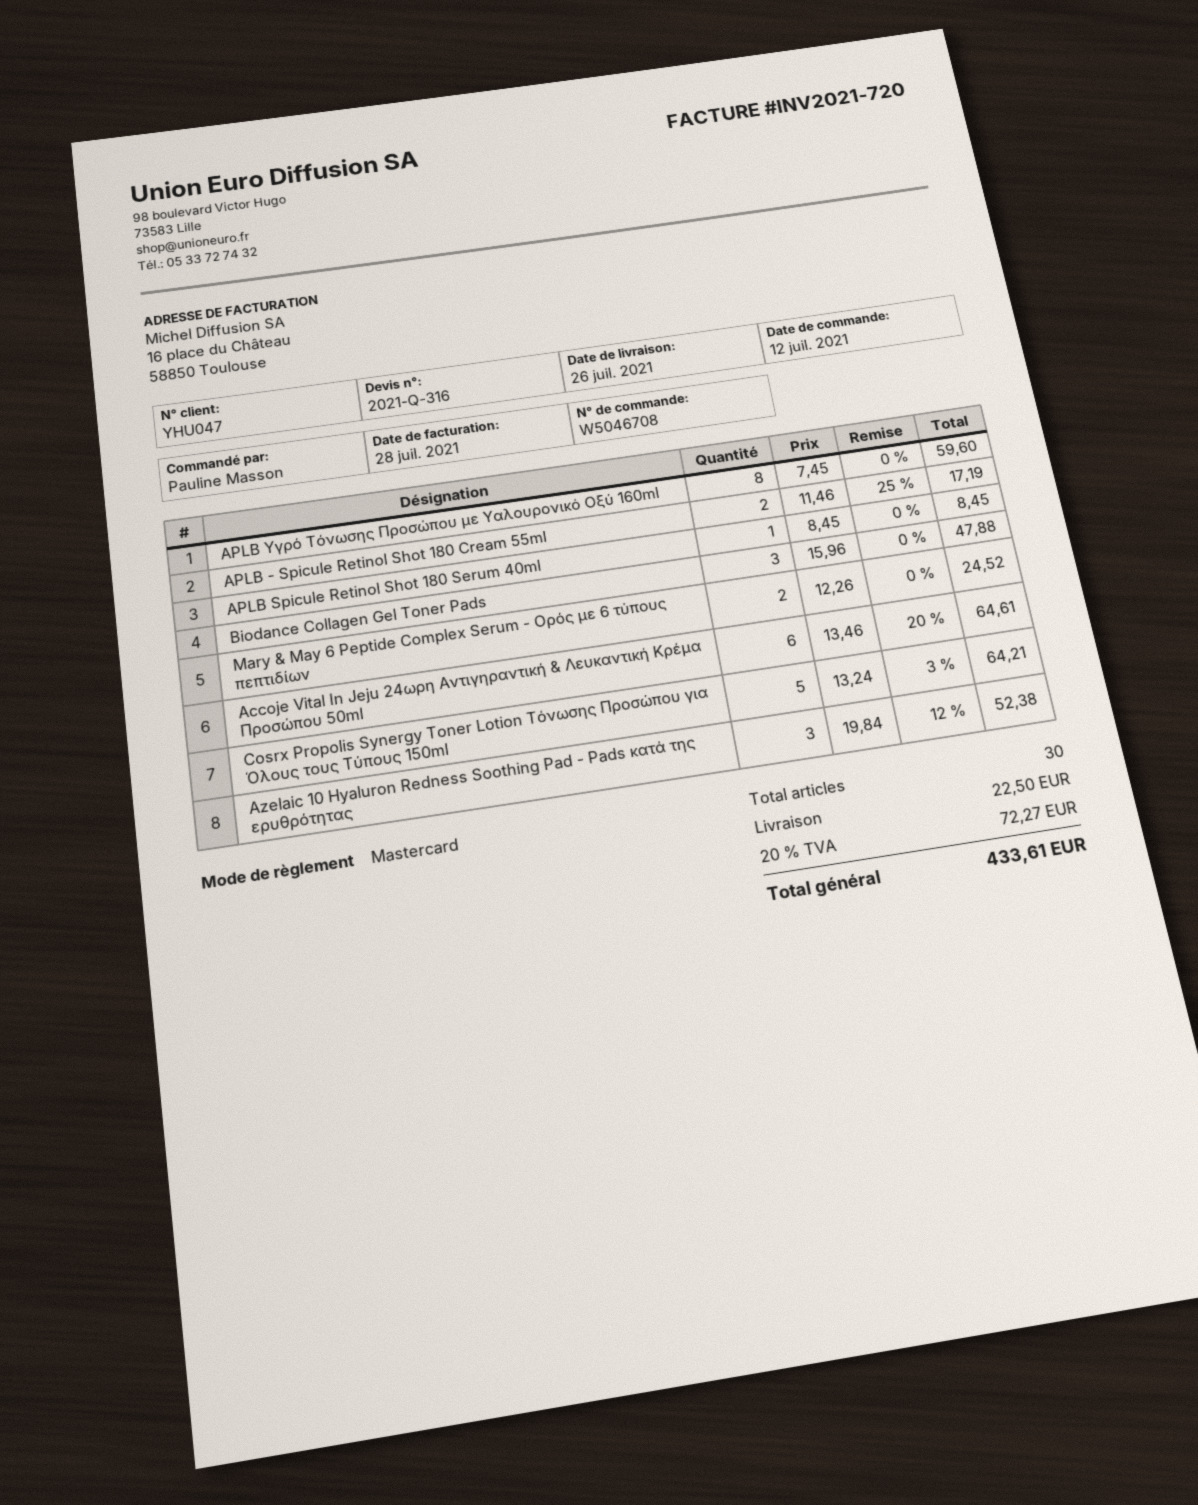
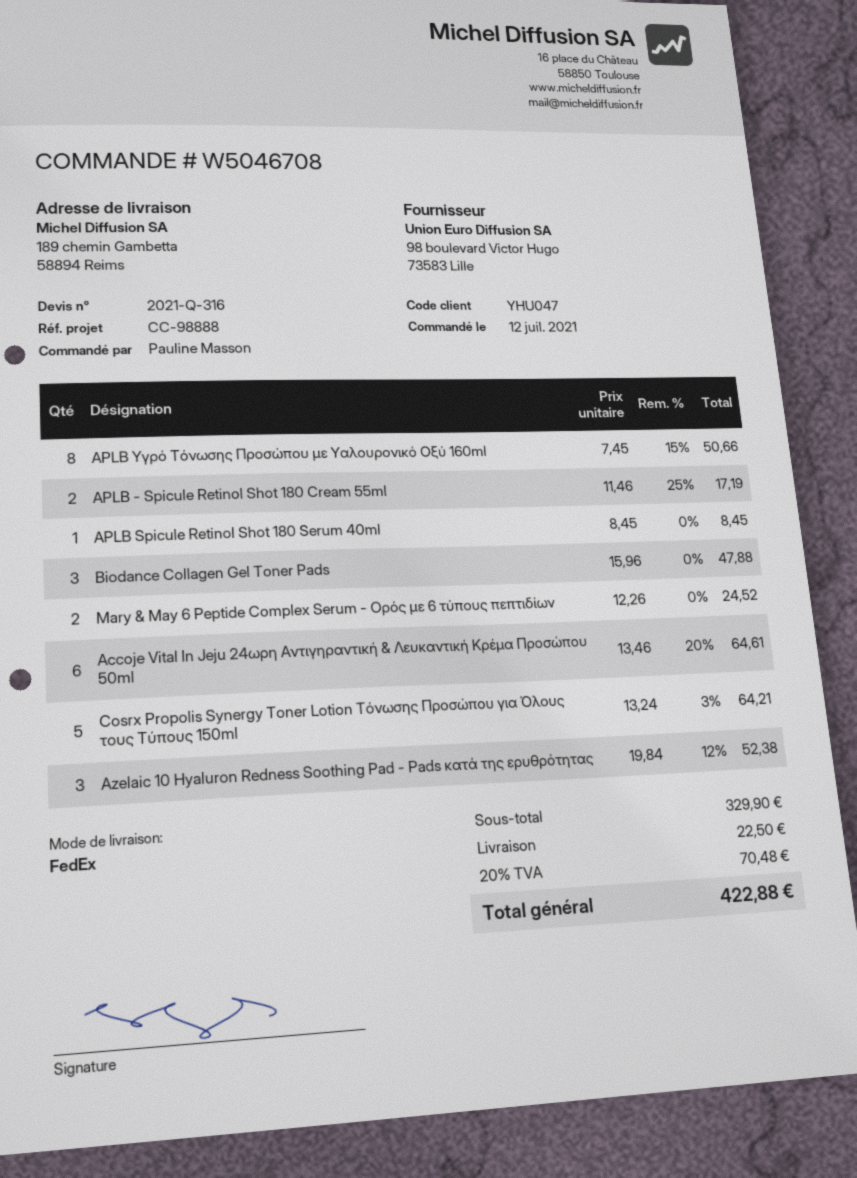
APLB Υγρό Τόνωσης Προσώπου με Υαλουρονικό Οξύ 160ml: 8 x 7.45 = 59.60 -> 8 x 7.45 - 15% = 50.66
tax: 20% = 72.27 -> 20% = 70.48
total: 433.61 -> 422.88

